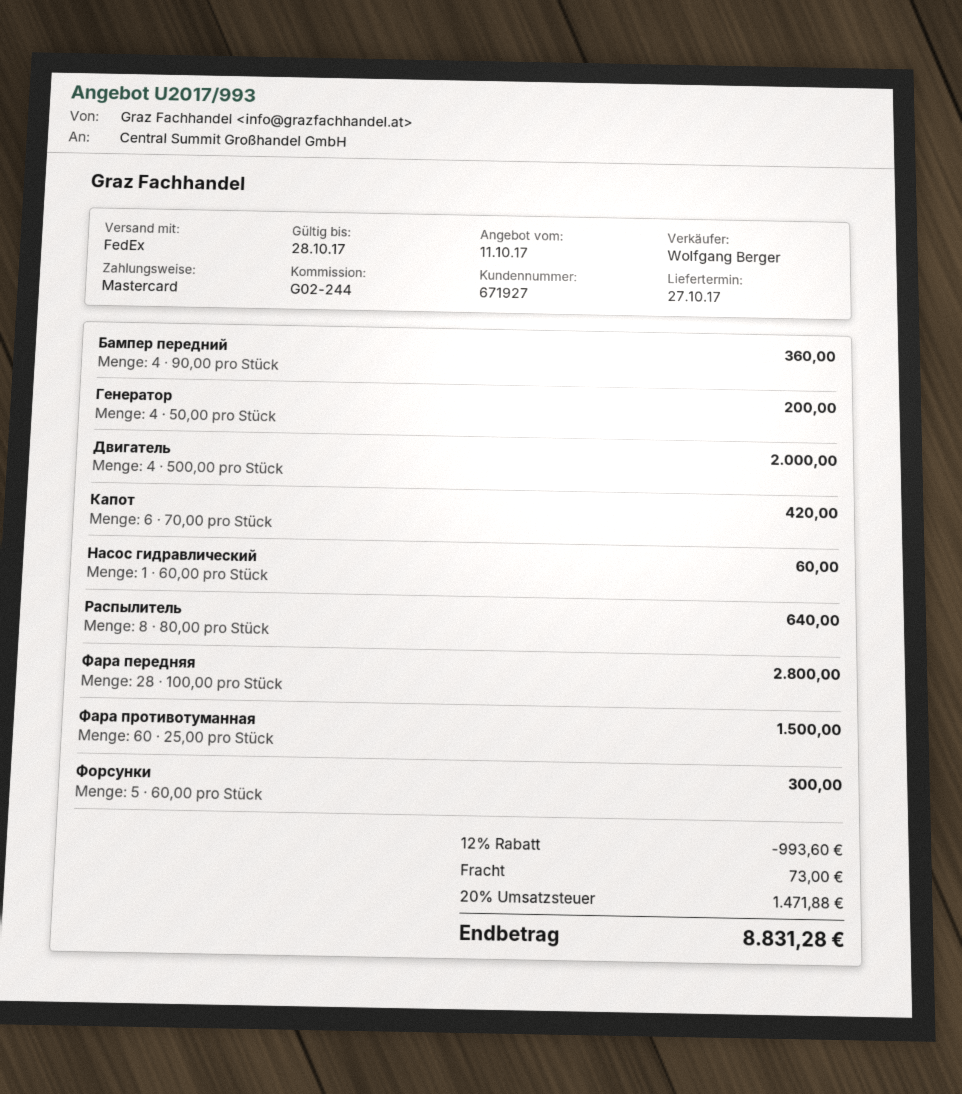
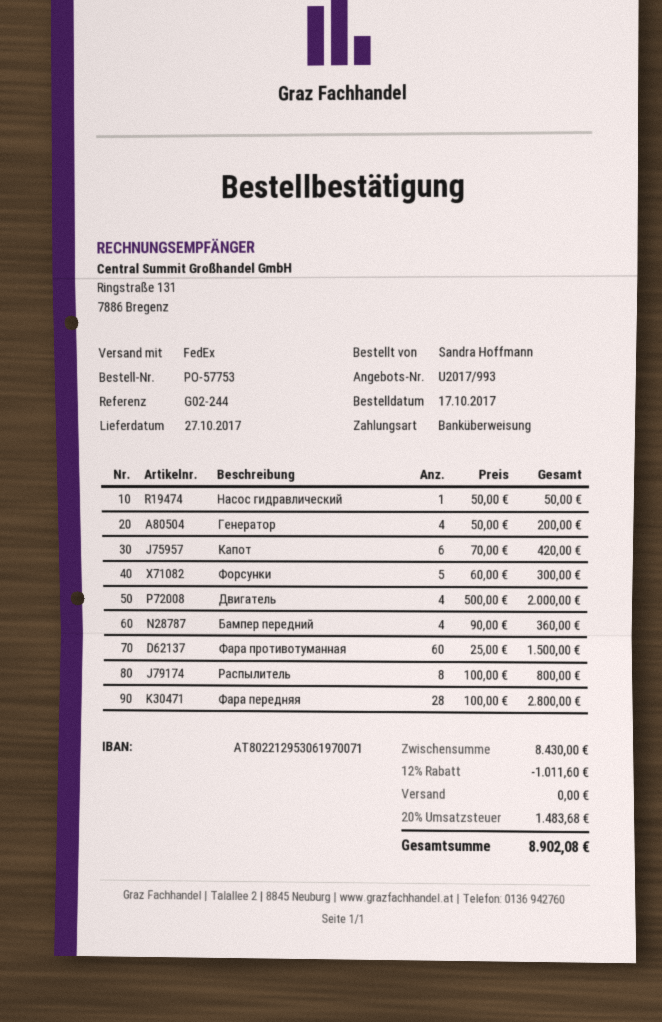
payment method: Mastercard -> bank transfer
Насос гидравлический: 1 x 60.00 = 60.00 -> 1 x 50.00 = 50.00
Распылитель: 8 x 80.00 = 640.00 -> 8 x 100.00 = 800.00
discount: 12% = 993.60 -> 12% = 1011.60
shipping: 73.00 -> 0.00
tax: 20% = 1471.88 -> 20% = 1483.68
total: 8831.28 -> 8902.08

